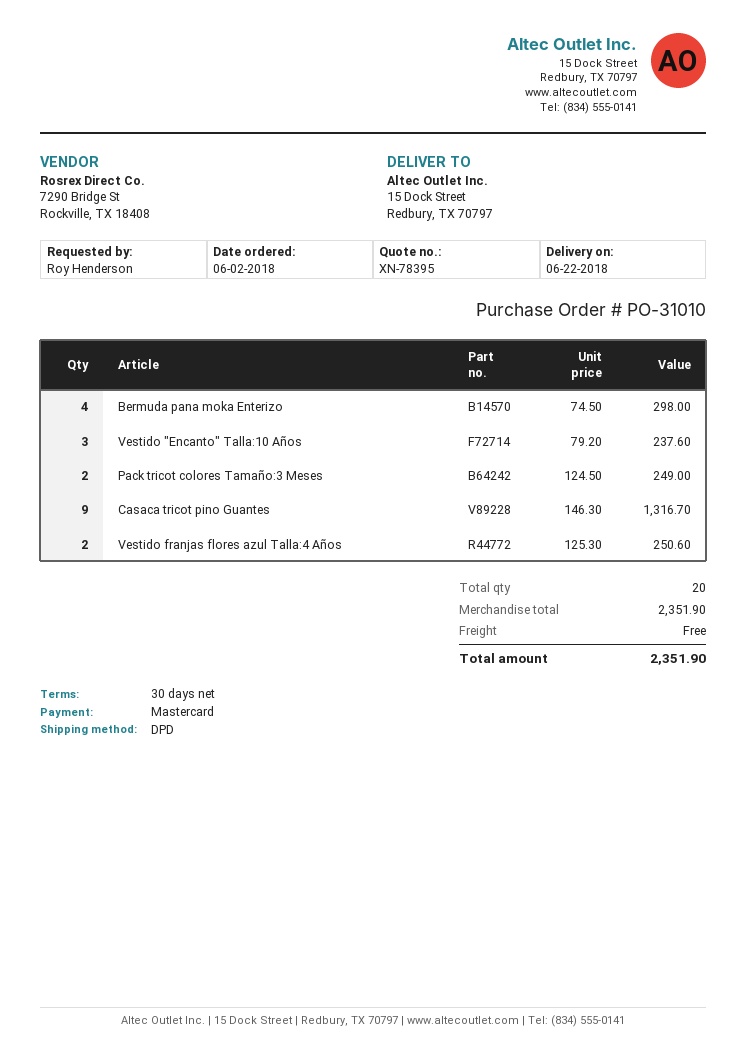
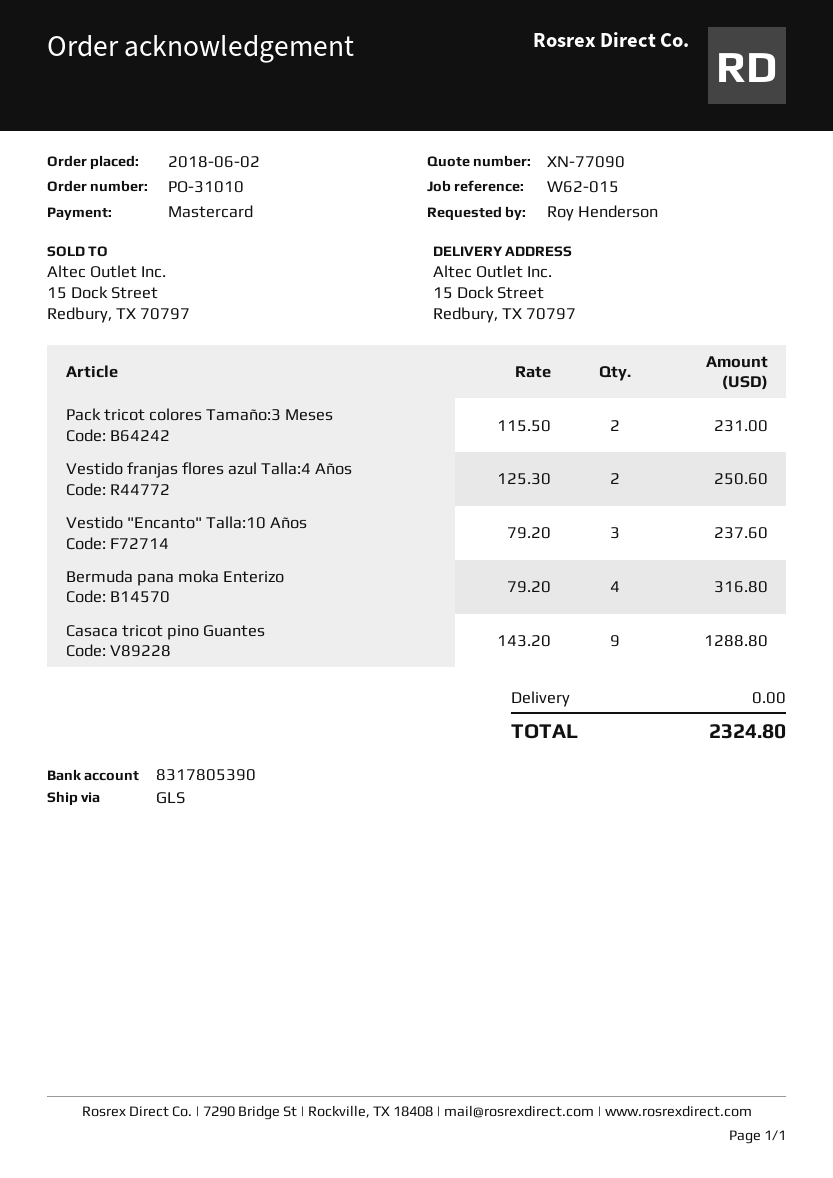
quote number: XN-78395 -> XN-77090
shipping method: DPD -> GLS
Bermuda pana moka Enterizo: 4 x 74.50 = 298.00 -> 4 x 79.20 = 316.80
Pack tricot colores Tamaño:3 Meses: 2 x 124.50 = 249.00 -> 2 x 115.50 = 231.00
Casaca tricot pino Guantes: 9 x 146.30 = 1316.70 -> 9 x 143.20 = 1288.80
total: 2351.90 -> 2324.80

